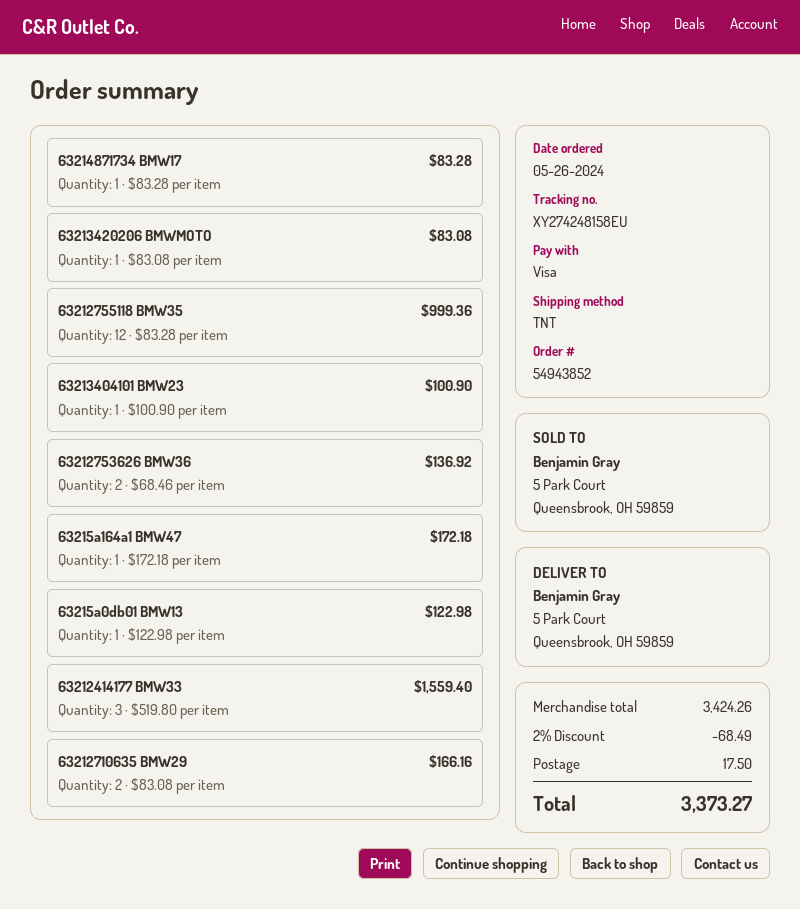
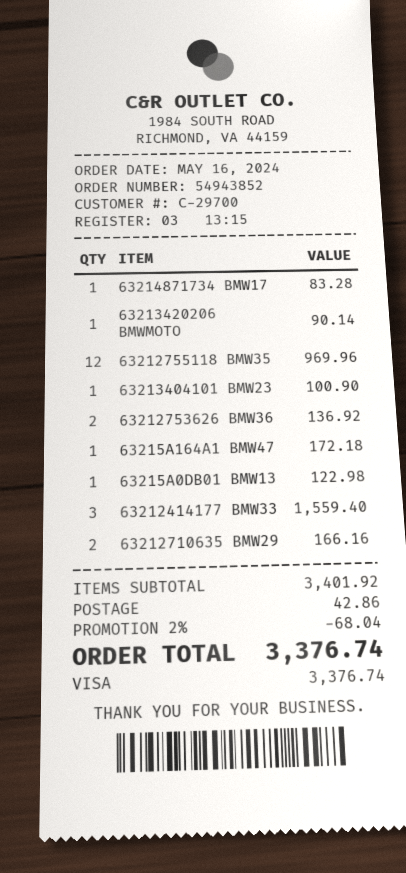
order date: 2024-05-26 -> 2024-05-16
63213420206 BMWMOTO: 1 for 83.08 -> 1 for 90.14
63212755118 BMW35: 12 for 999.36 -> 12 for 969.96
subtotal: 3424.26 -> 3401.92
discount: 2% = 68.49 -> 2% = 68.04
shipping: 17.50 -> 42.86
total: 3373.27 -> 3376.74

